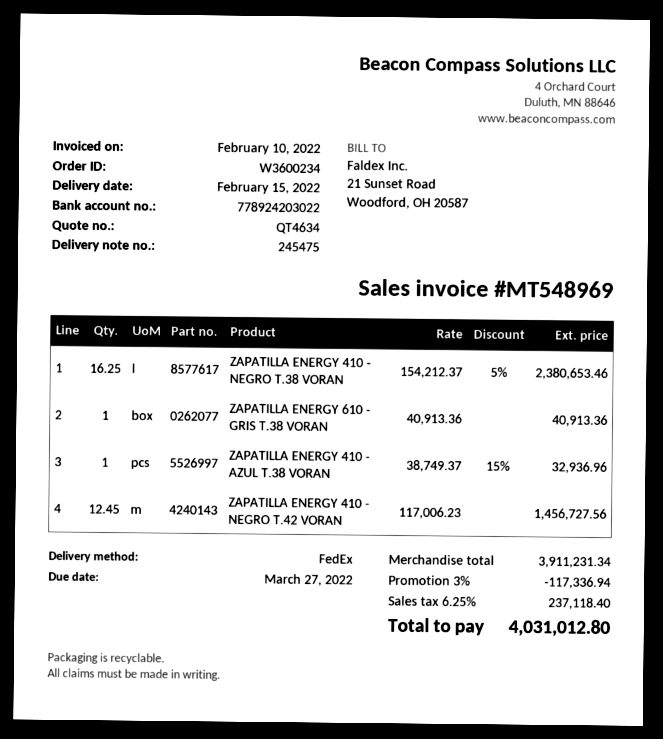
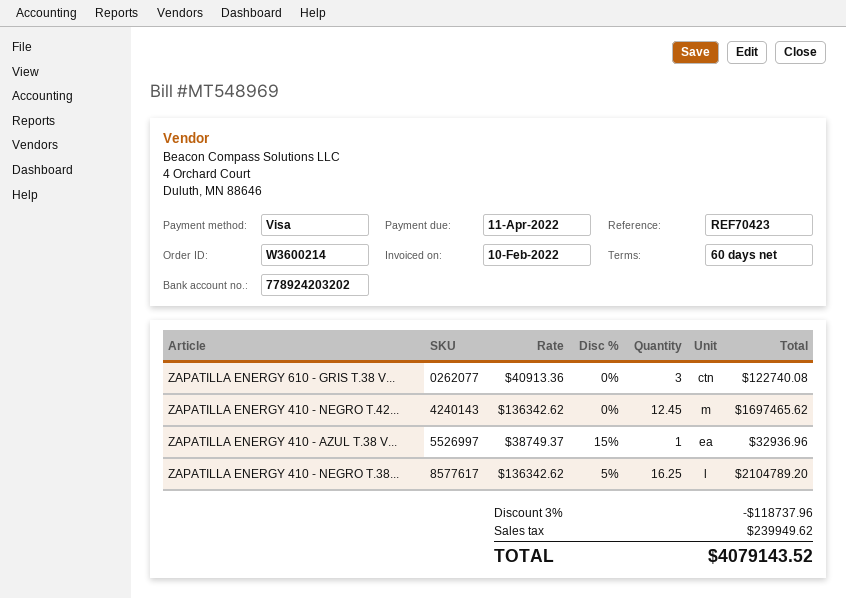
order number: W3600234 -> W3600214
due date: 2022-03-27 -> 2022-04-11
bank account: 778924203022 -> 778924203202
ZAPATILLA ENERGY 410 - NEGRO T.38 VORAN: 16.25 x 154212.37 - 5% = 2380653.46 -> 16.25 x 136342.62 - 5% = 2104789.20
ZAPATILLA ENERGY 610 - GRIS T.38 VORAN: 1 x 40913.36 = 40913.36 -> 3 x 40913.36 = 122740.08
ZAPATILLA ENERGY 410 - NEGRO T.42 VORAN: 12.45 x 117006.23 = 1456727.56 -> 12.45 x 136342.62 = 1697465.62
discount: 3% = 117336.94 -> 3% = 118737.96
tax: 237118.40 -> 239949.62
total: 4031012.80 -> 4079143.52

